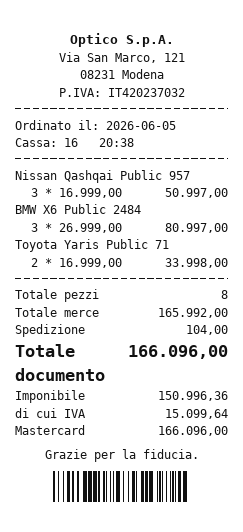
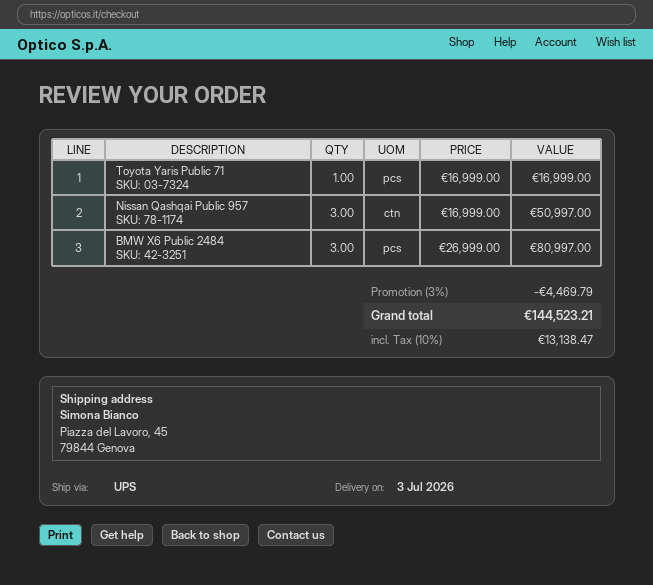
Toyota Yaris Public 71: 2 x 16999.00 = 33998.00 -> 1 x 16999.00 = 16999.00
discount: none -> 3% = 4469.79
shipping: 104.00 -> none
tax: 15099.64 -> 13138.47
total: 166096.00 -> 144523.21

